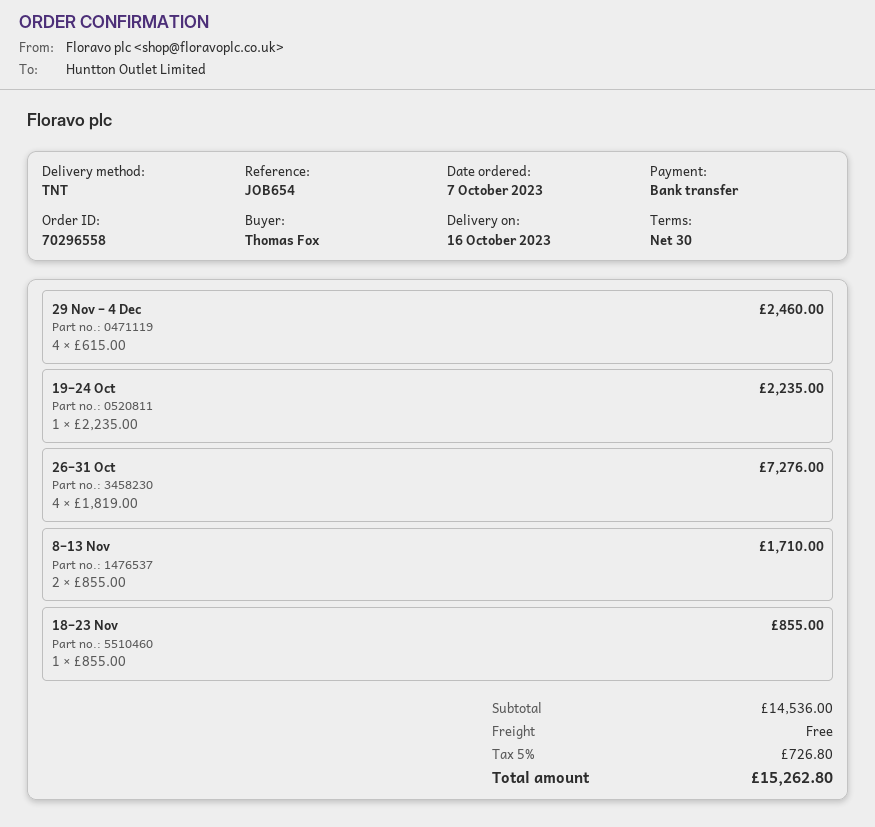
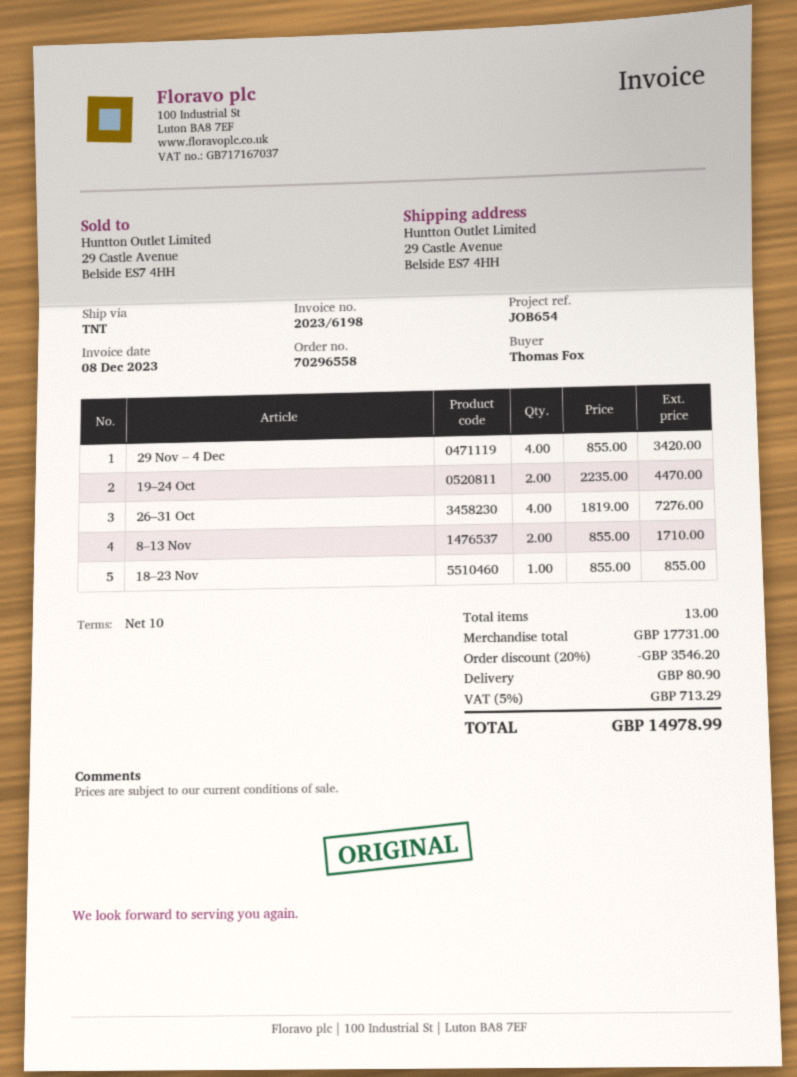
payment terms: 30 days -> 10 days
29 Nov – 4 Dec: 4 x 615.00 = 2460.00 -> 4 x 855.00 = 3420.00
19–24 Oct: 1 x 2235.00 = 2235.00 -> 2 x 2235.00 = 4470.00
subtotal: 14536.00 -> 17731.00
discount: none -> 20% = 3546.20
shipping: 0.00 -> 80.90
tax: 5% = 726.80 -> 5% = 713.29
total: 15262.80 -> 14978.99

